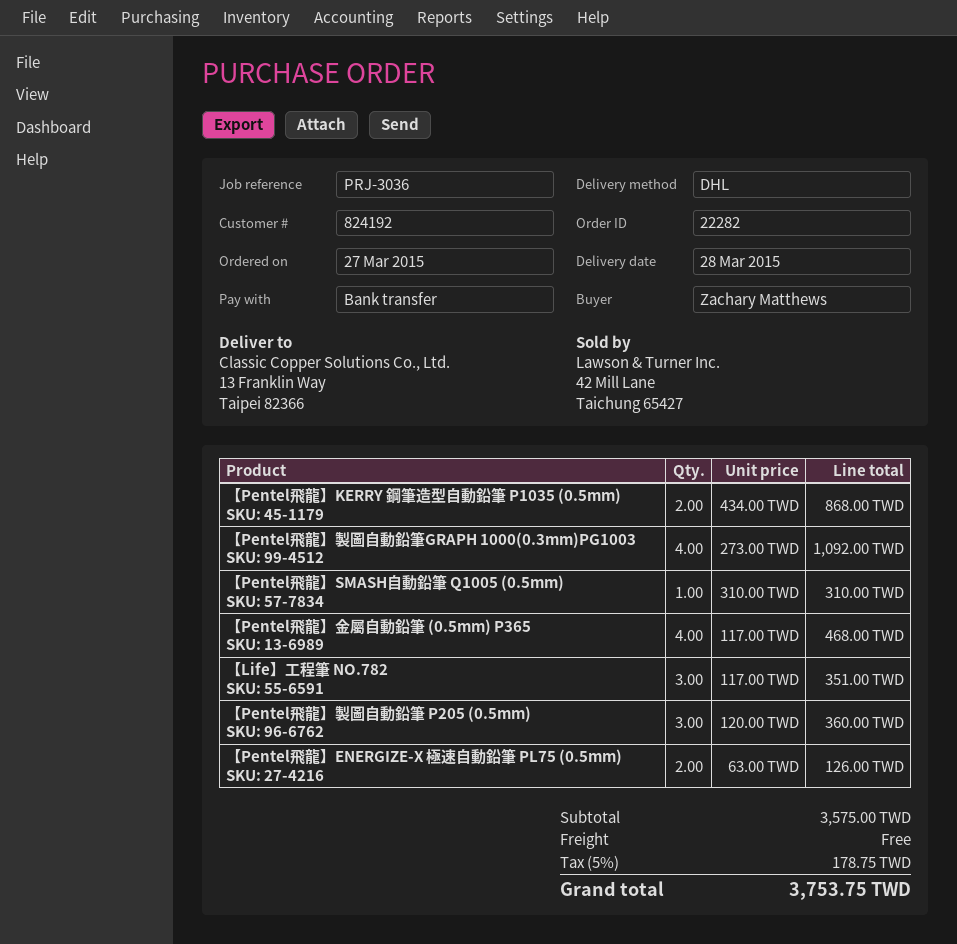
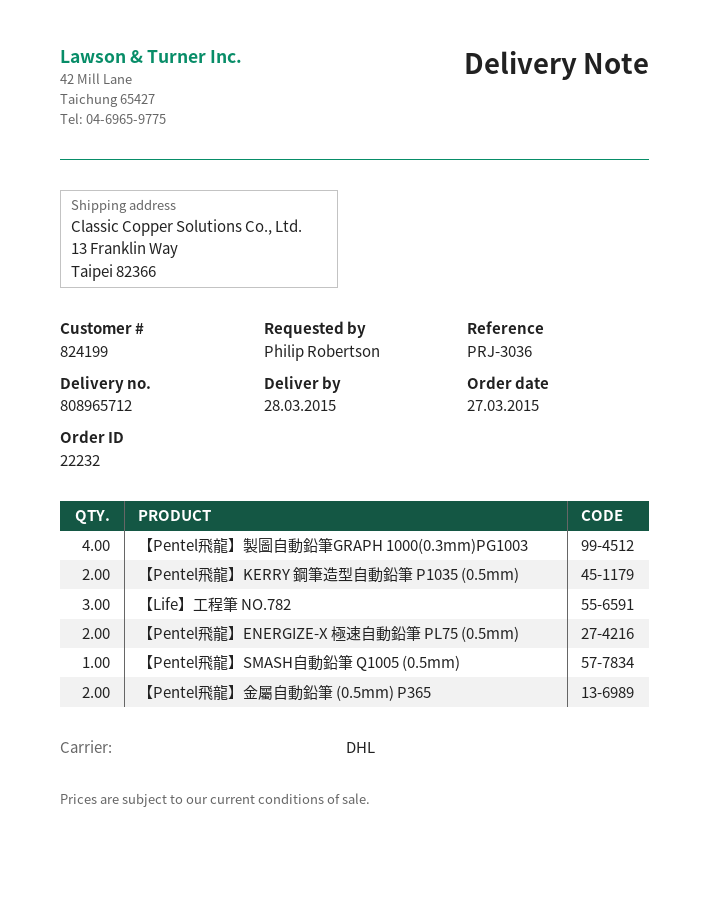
order number: 22282 -> 22232
customer number: 824192 -> 824199
ordered by: Zachary Matthews -> Philip Robertson
【Pentel飛龍】金屬自動鉛筆 (0.5mm) P365: 4 -> 2
【Pentel飛龍】製圖自動鉛筆 P205 (0.5mm): 3 -> none

